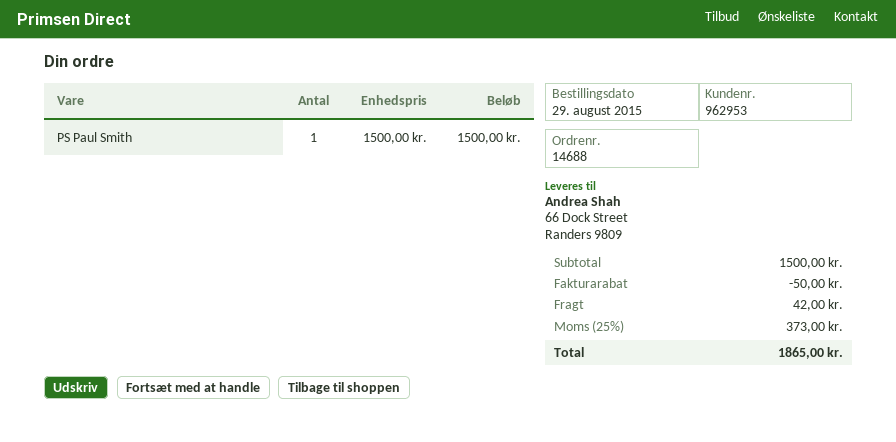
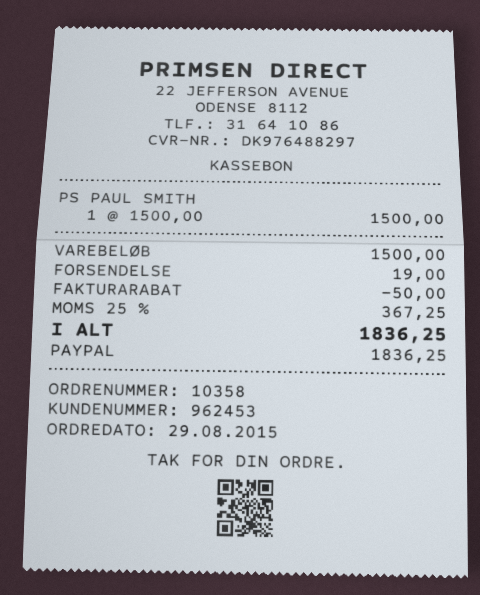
order number: 14688 -> 10358
customer number: 962953 -> 962453
shipping: 42.00 -> 19.00
tax: 25% = 373.00 -> 25% = 367.25
total: 1865.00 -> 1836.25

